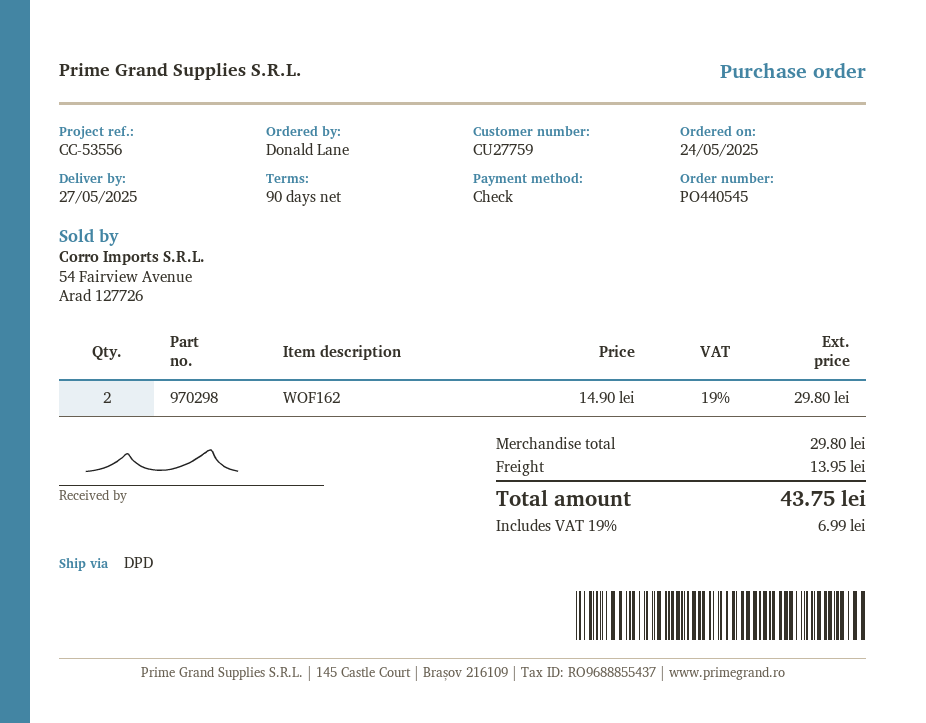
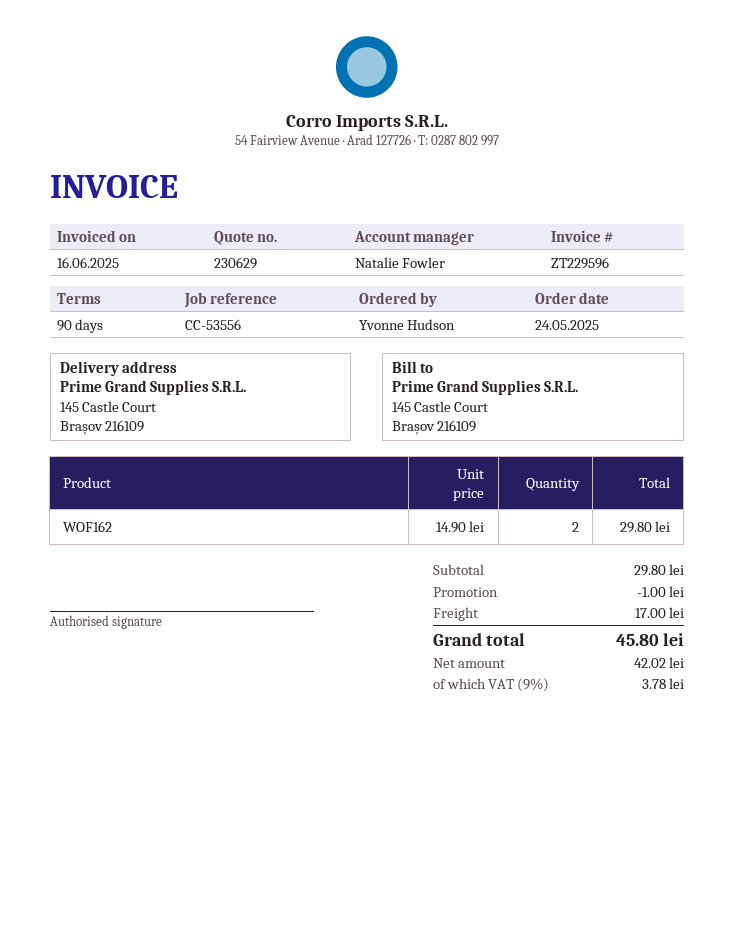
ordered by: Donald Lane -> Yvonne Hudson
discount: none -> 1.00
shipping: 13.95 -> 17.00
tax: 19% = 6.99 -> 9% = 3.78
total: 43.75 -> 45.80

